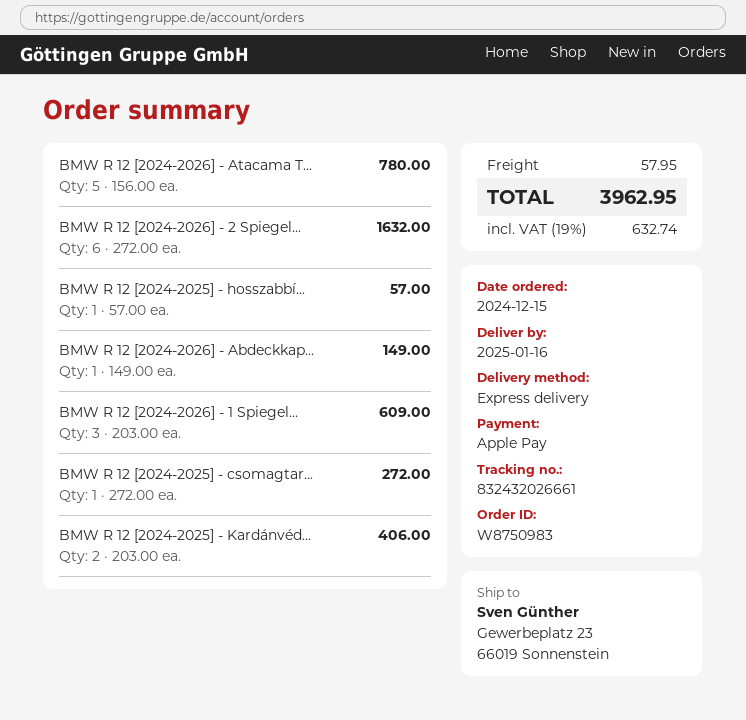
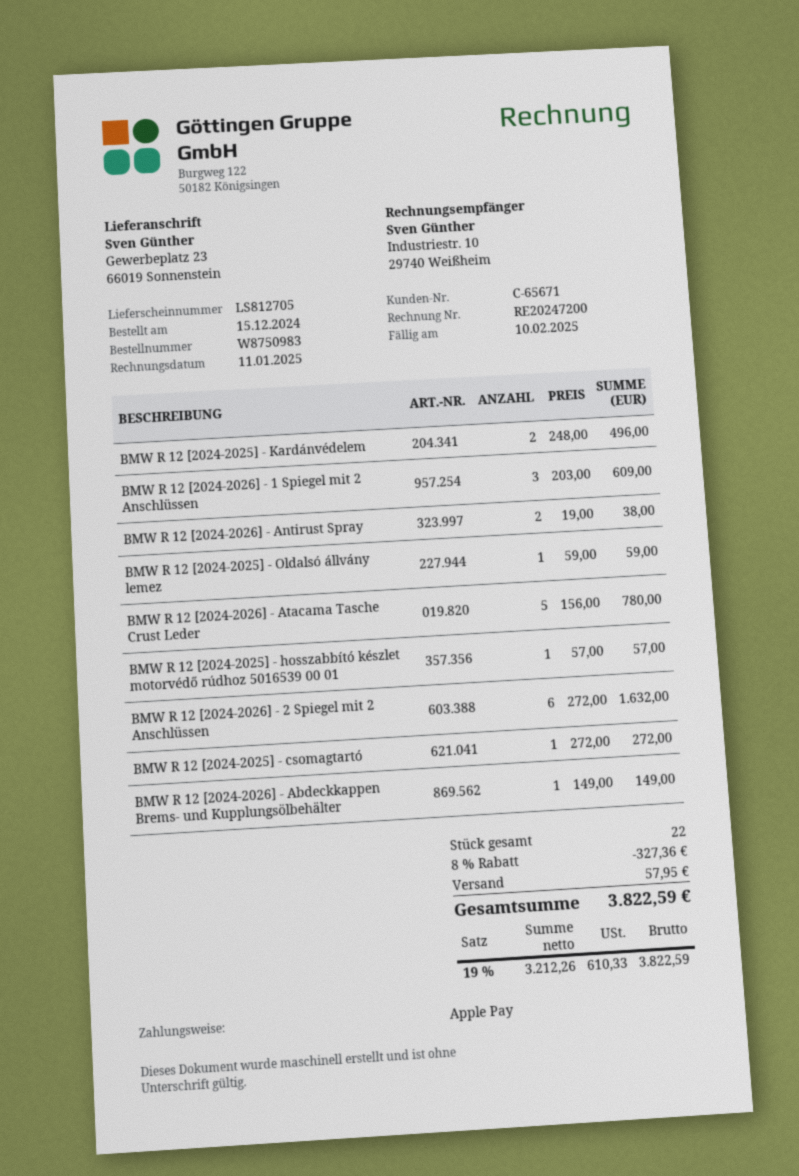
BMW R 12 [2024-2025] - Kardánvéd...: 2 x 203.00 = 406.00 -> 2 x 248.00 = 496.00
BMW R 12 [2024-2026] - Antirust Spray: none -> 2 x 19.00 = 38.00
BMW R 12 [2024-2025] - Oldalsó állvány lemez: none -> 1 x 59.00 = 59.00
discount: none -> 8% = 327.36
tax: 19% = 632.74 -> 19% = 610.33
total: 3962.95 -> 3822.59

